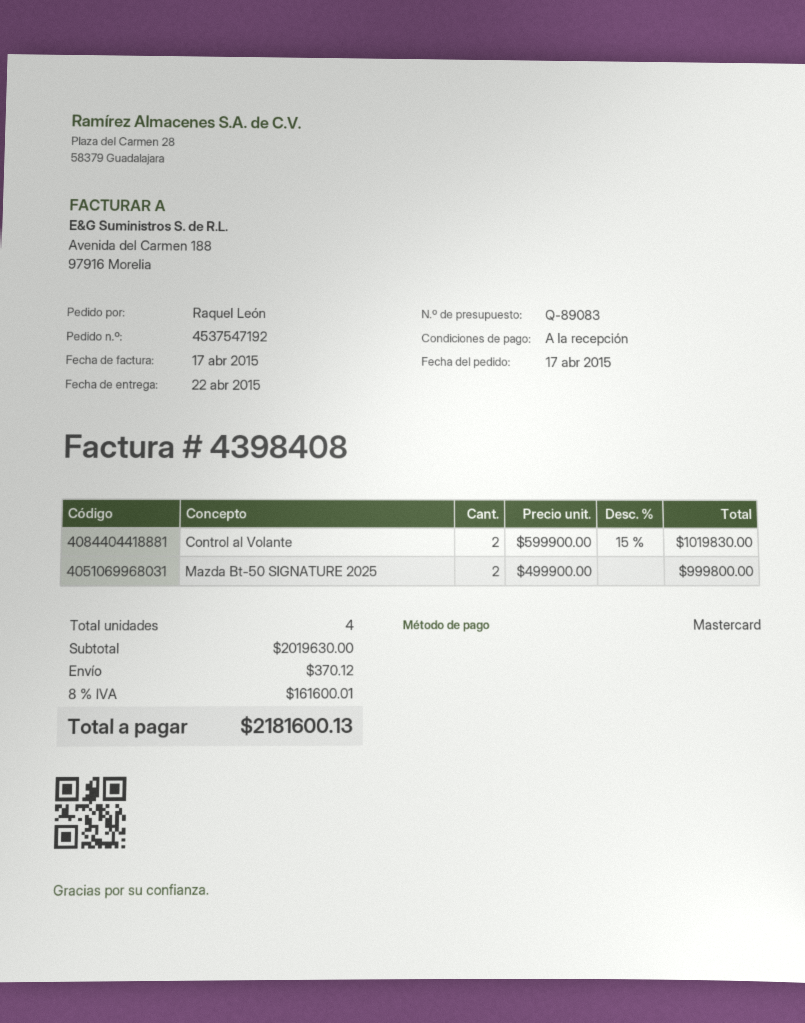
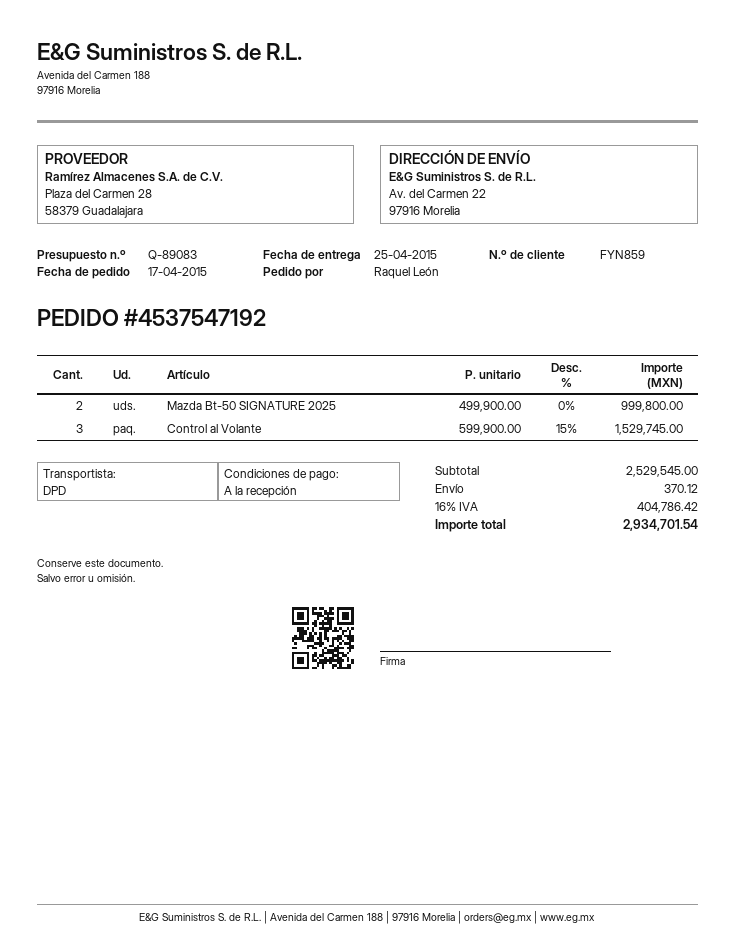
delivery date: 2015-04-22 -> 2015-04-25
Control al Volante: 2 x 599900.00 - 15% = 1019830.00 -> 3 x 599900.00 - 15% = 1529745.00
subtotal: 2019630.00 -> 2529545.00
tax: 8% = 161600.01 -> 16% = 404786.42
total: 2181600.13 -> 2934701.54

